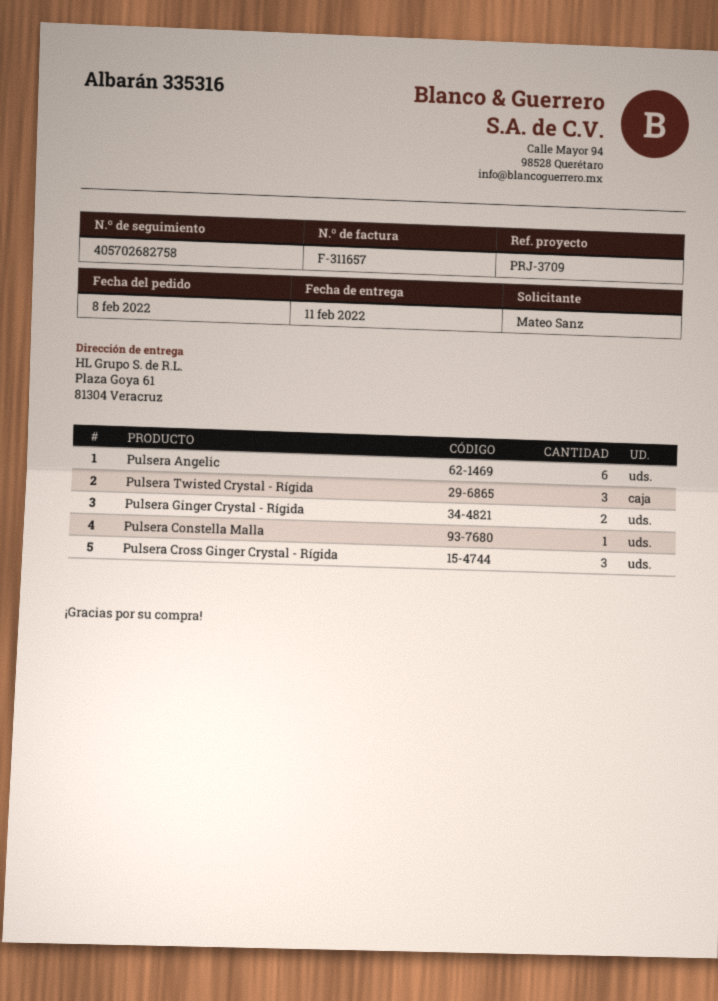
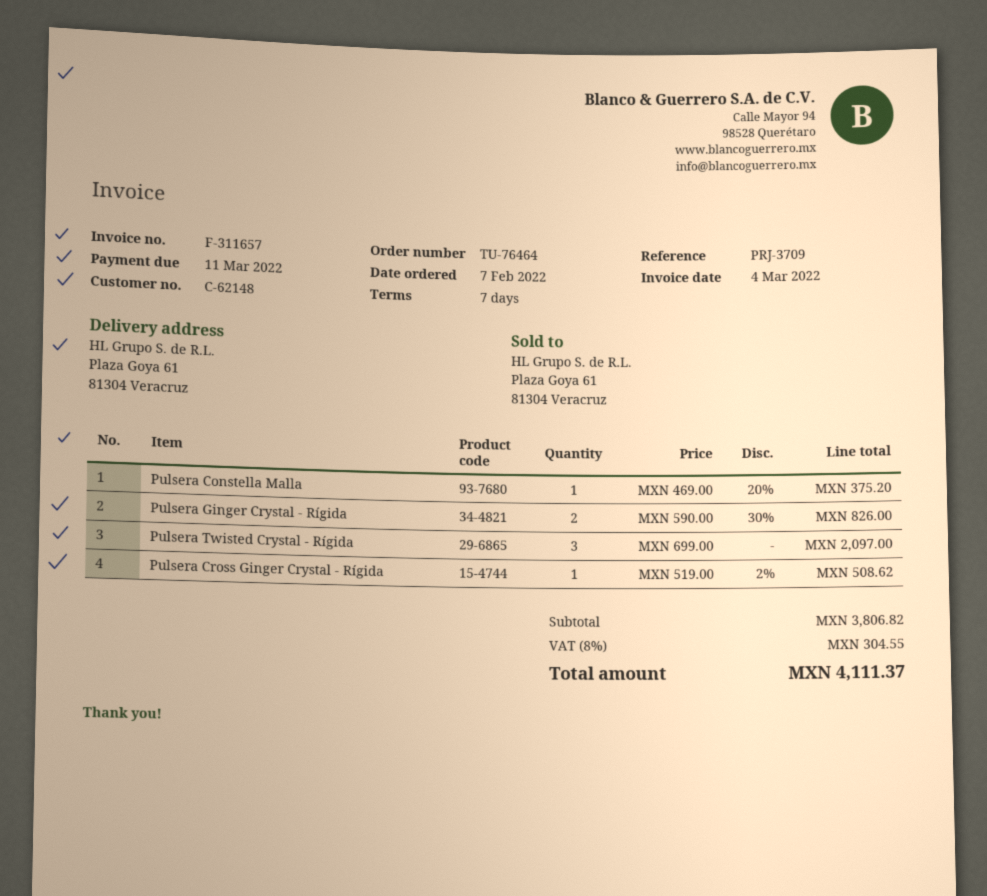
order date: 2022-02-08 -> 2022-02-07
Pulsera Angelic: 6 -> none
Pulsera Cross Ginger Crystal - Rígida: 3 -> 1

